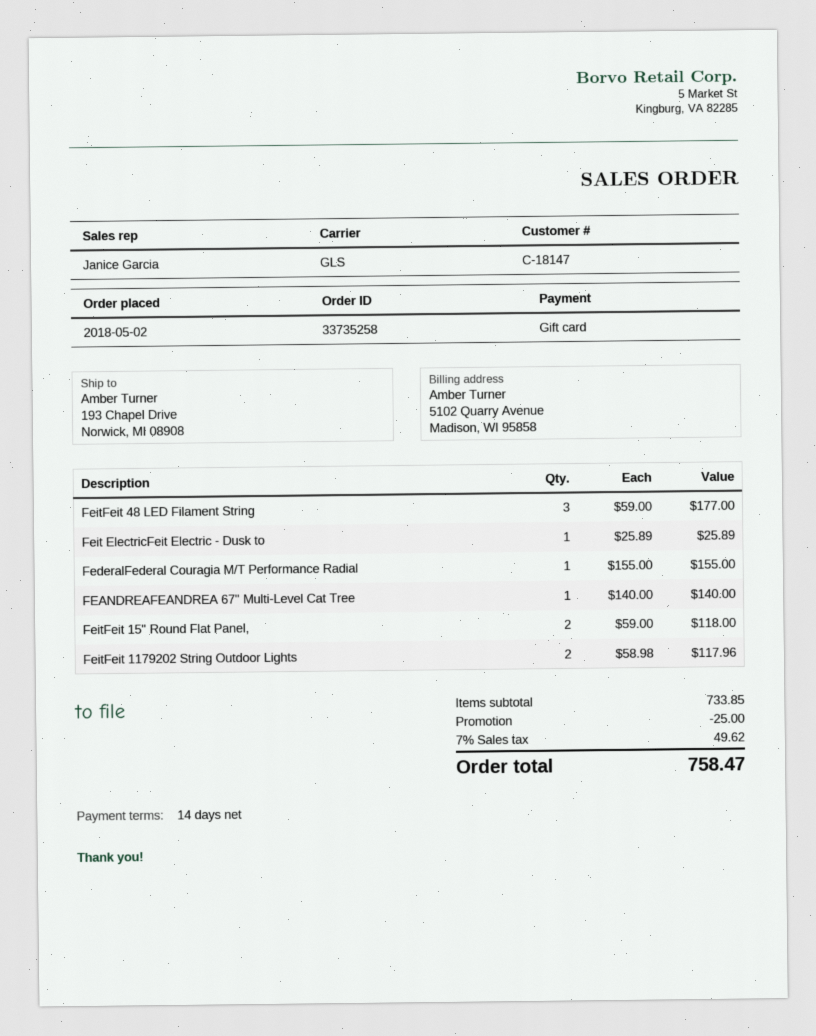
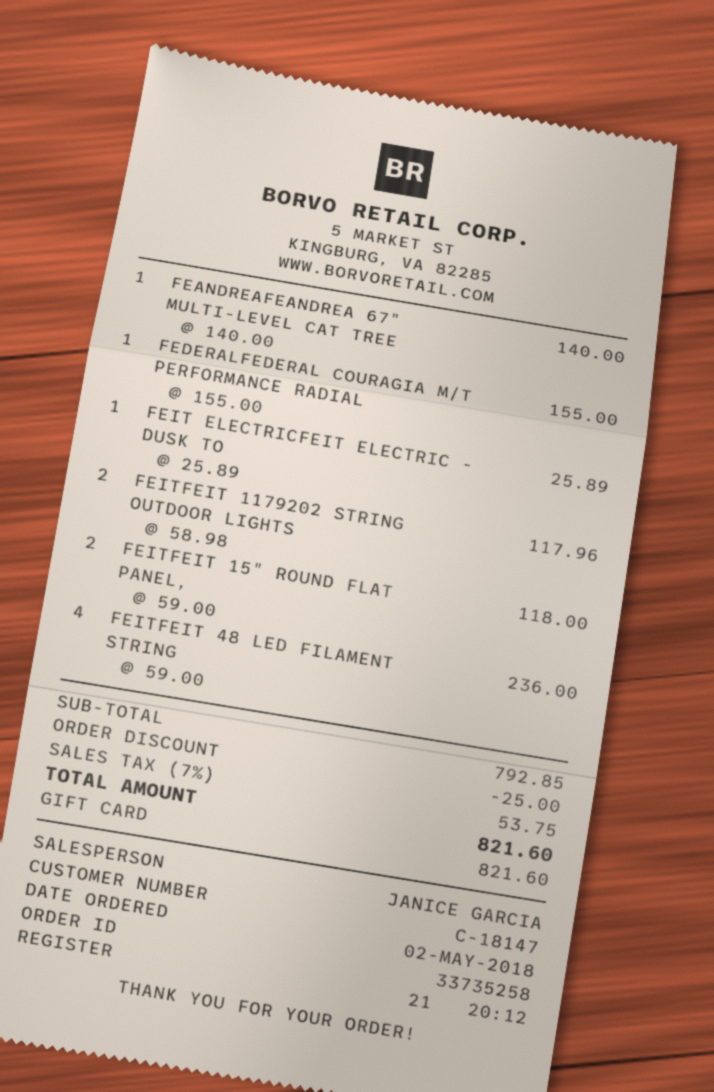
FeitFeit 48 LED Filament String: 3 x 59.00 = 177.00 -> 4 x 59.00 = 236.00
subtotal: 733.85 -> 792.85
tax: 7% = 49.62 -> 7% = 53.75
total: 758.47 -> 821.60

